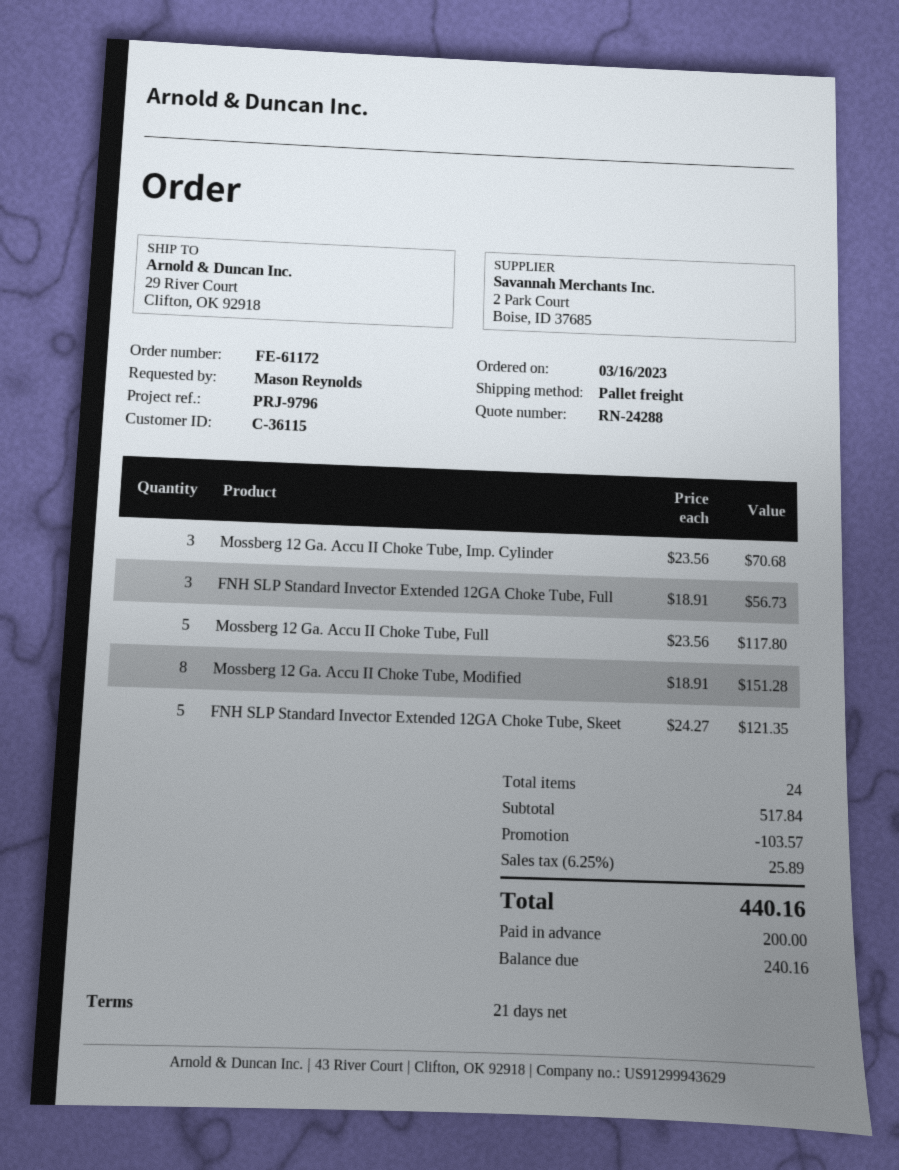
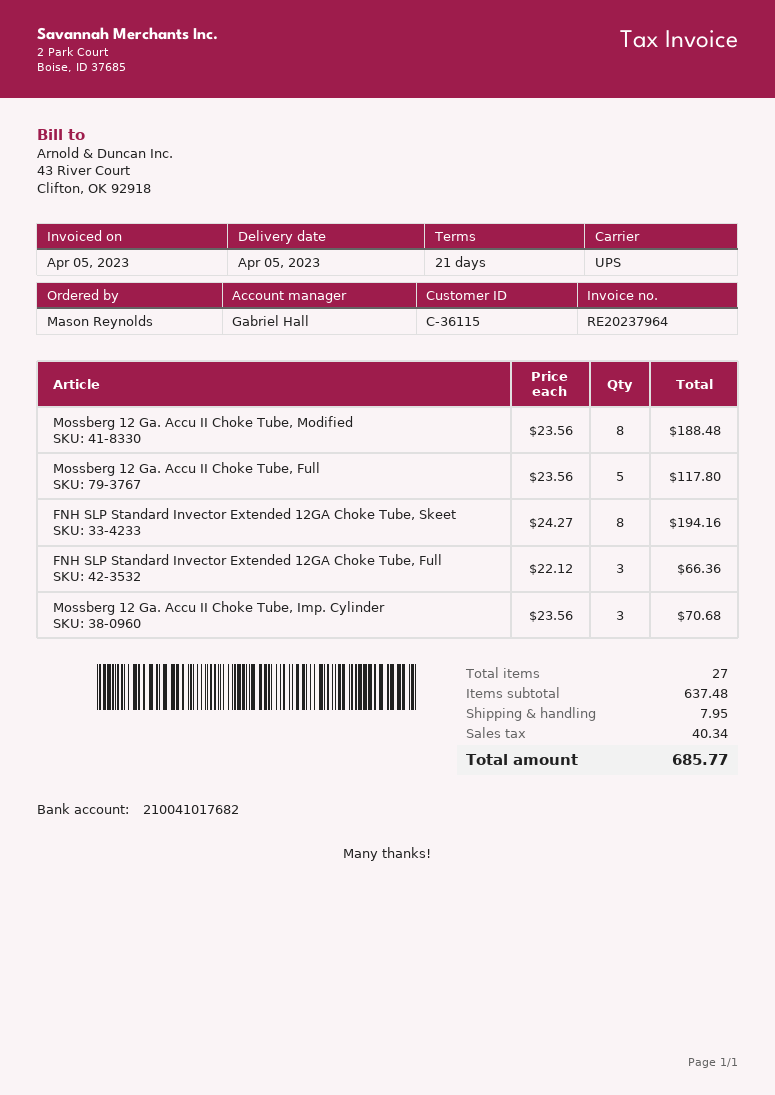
shipping method: pallet freight -> UPS
FNH SLP Standard Invector Extended 12GA Choke Tube, Full: 3 x 18.91 = 56.73 -> 3 x 22.12 = 66.36
Mossberg 12 Ga. Accu II Choke Tube, Modified: 8 x 18.91 = 151.28 -> 8 x 23.56 = 188.48
FNH SLP Standard Invector Extended 12GA Choke Tube, Skeet: 5 x 24.27 = 121.35 -> 8 x 24.27 = 194.16
total quantity: 24 -> 27
subtotal: 517.84 -> 637.48
discount: 103.57 -> none
shipping: none -> 7.95
tax: 25.89 -> 40.34
total: 440.16 -> 685.77

